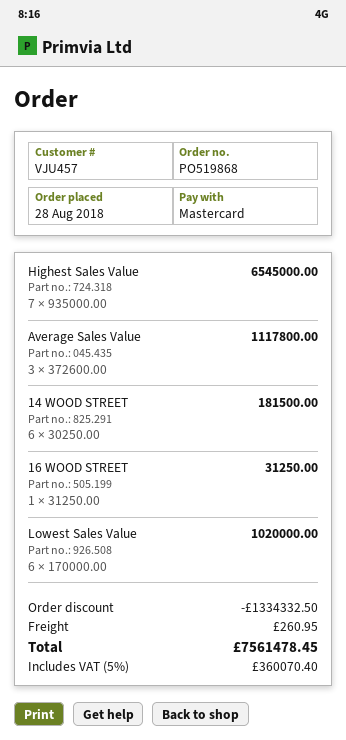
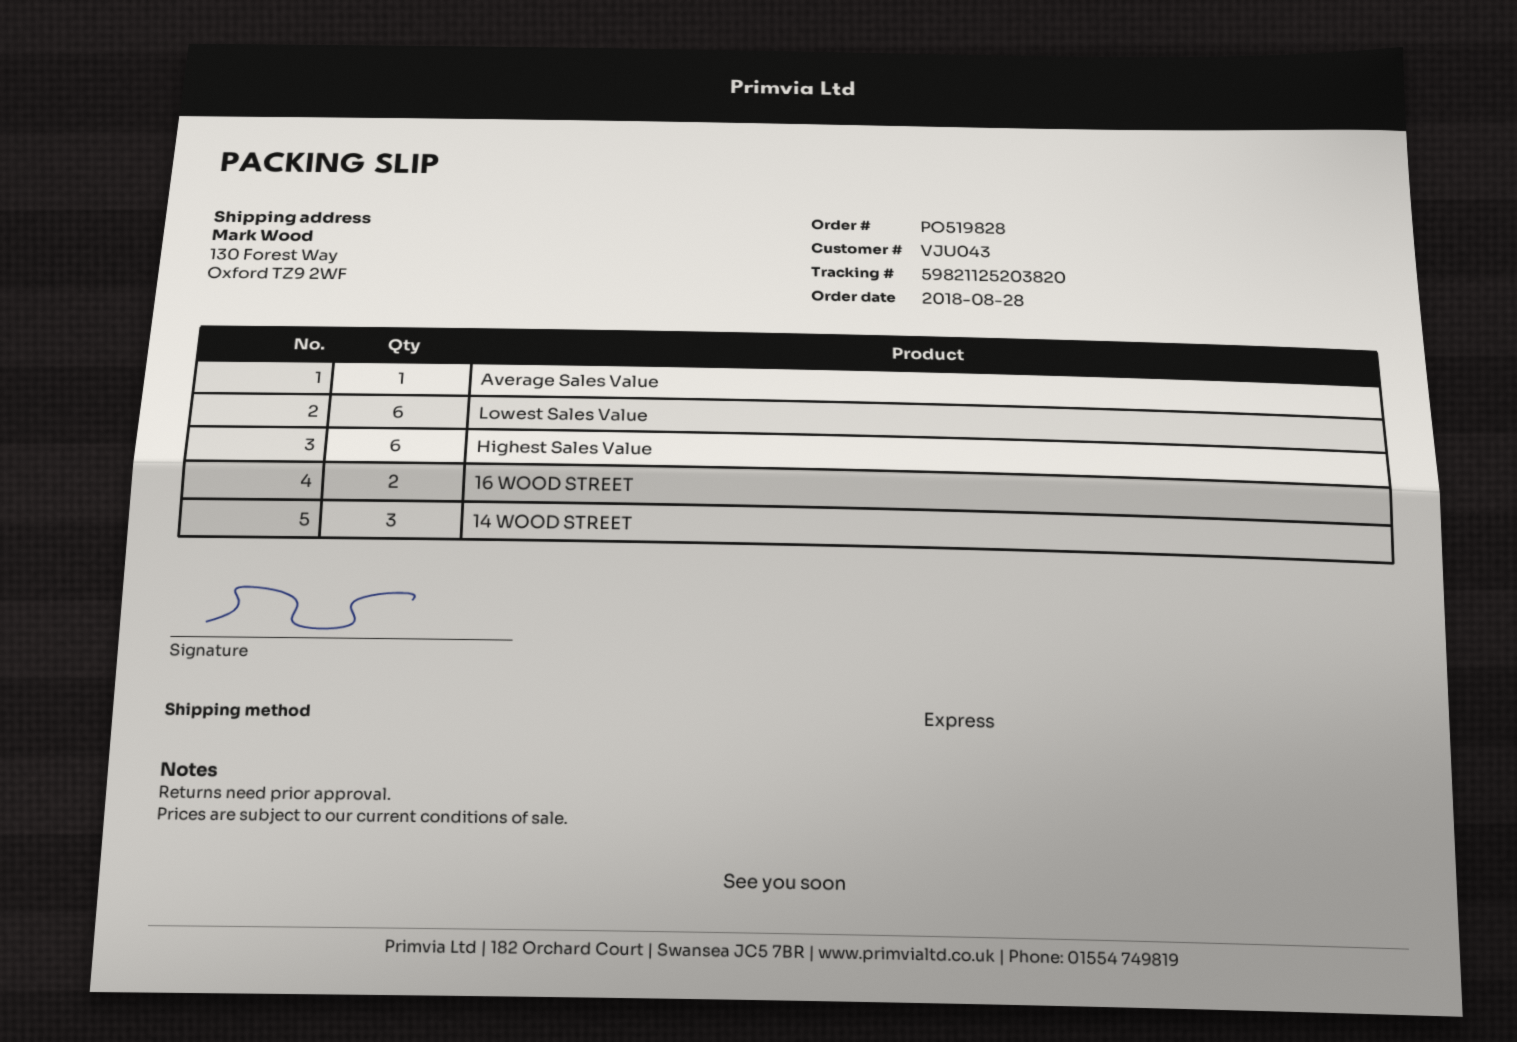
order number: PO519868 -> PO519828
customer number: VJU457 -> VJU043
Highest Sales Value: 7 -> 6
Average Sales Value: 3 -> 1
14 WOOD STREET: 6 -> 3
16 WOOD STREET: 1 -> 2

